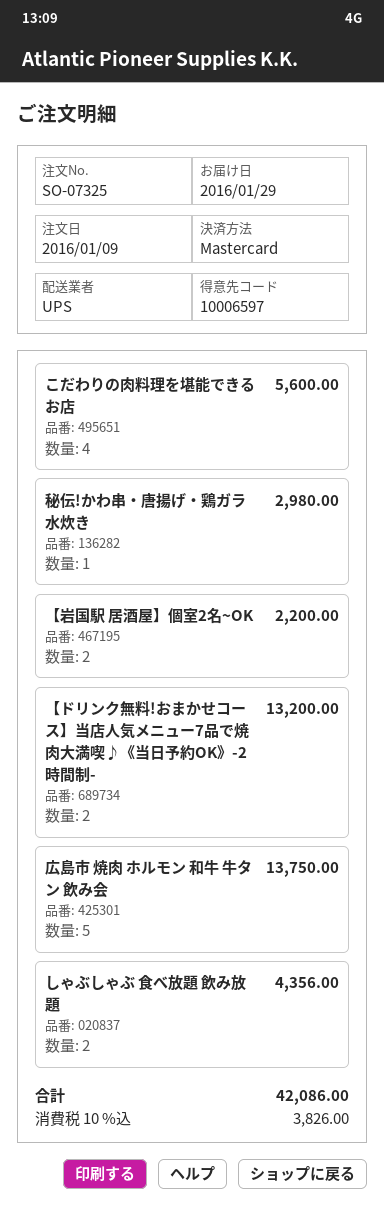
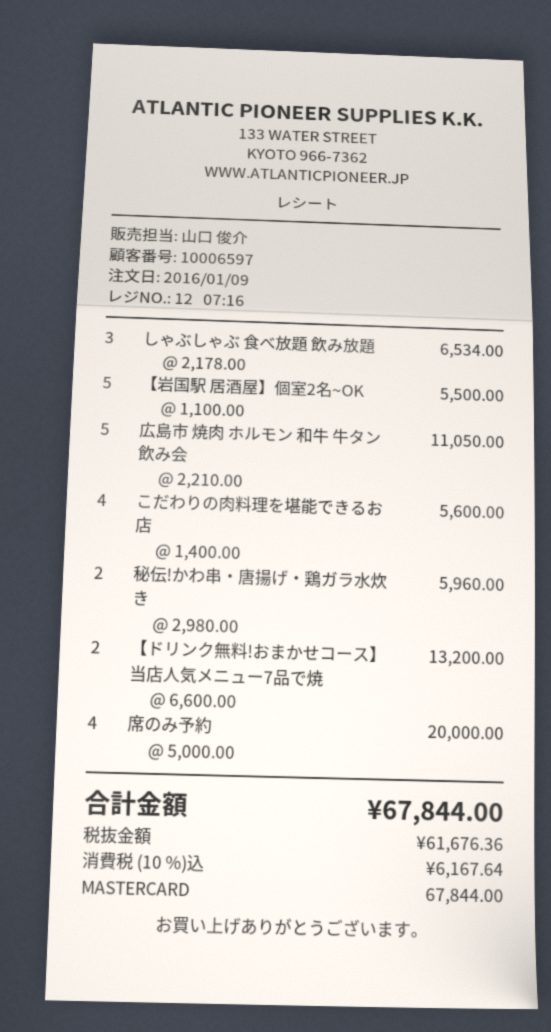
秘伝!かわ串・唐揚げ・鶏ガラ水炊き: 1 for 2980.00 -> 2 for 5960.00
【岩国駅 居酒屋】個室2名~OK: 2 for 2200.00 -> 5 for 5500.00
広島市 焼肉 ホルモン 和牛 牛タン 飲み会: 5 for 13750.00 -> 5 for 11050.00
しゃぶしゃぶ 食べ放題 飲み放題: 2 for 4356.00 -> 3 for 6534.00
席のみ予約: none -> 4 for 20000.00
tax: 10% = 3826.00 -> 10% = 6167.64
total: 42086.00 -> 67844.00

